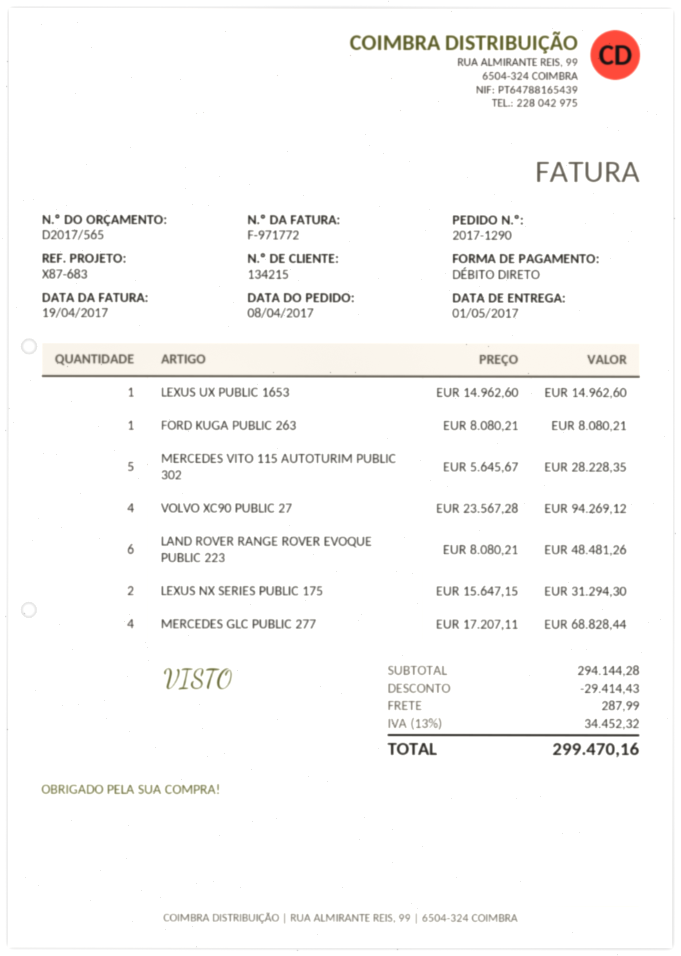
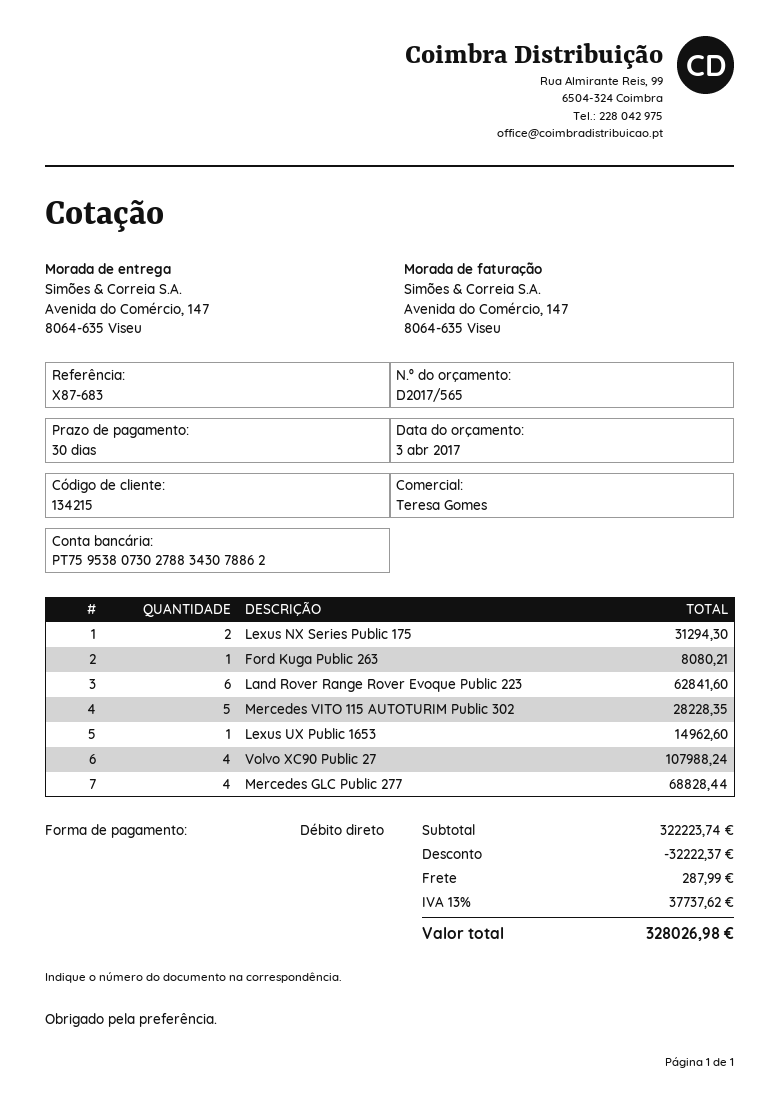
VOLVO XC90 PUBLIC 27: 4 for 94269.12 -> 4 for 107988.24
LAND ROVER RANGE ROVER EVOQUE PUBLIC 223: 6 for 48481.26 -> 6 for 62841.60
subtotal: 294144.28 -> 322223.74
discount: 29414.43 -> 32222.37
tax: 13% = 34452.32 -> 13% = 37737.62
total: 299470.16 -> 328026.98

